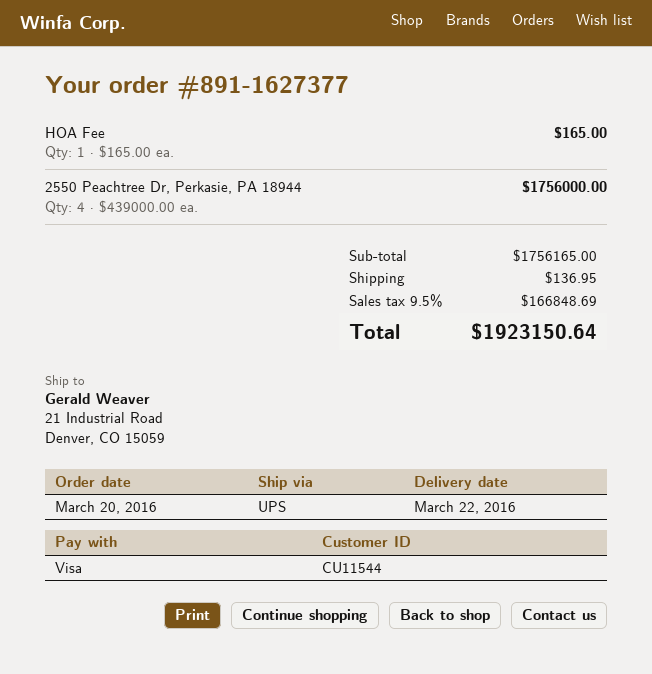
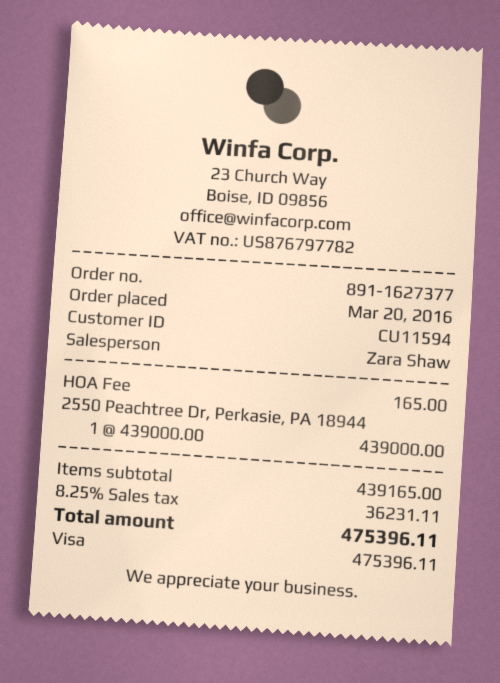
customer number: CU11544 -> CU11594
2550 Peachtree Dr, Perkasie, PA 18944: 4 x 439000.00 = 1756000.00 -> 1 x 439000.00 = 439000.00
subtotal: 1756165.00 -> 439165.00
shipping: 136.95 -> none
tax: 9.5% = 166848.69 -> 8.25% = 36231.11
total: 1923150.64 -> 475396.11

